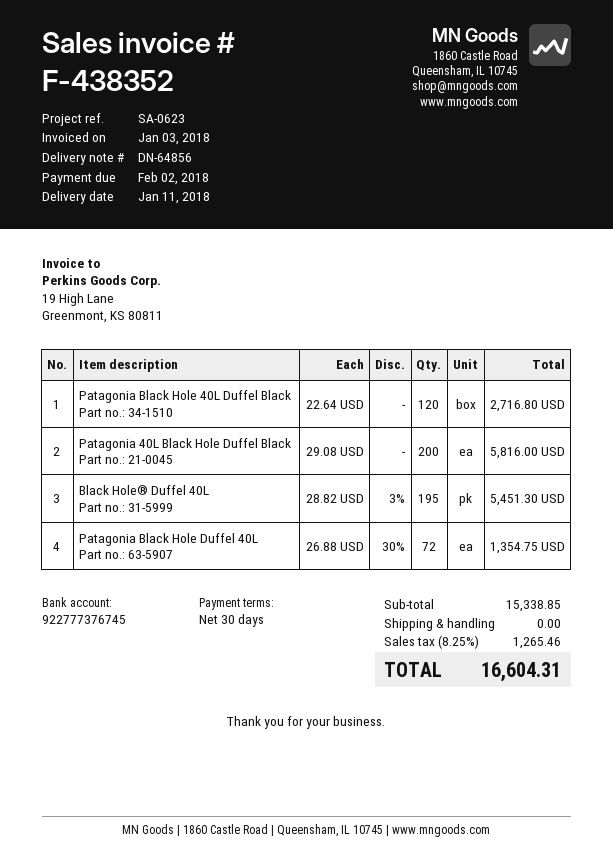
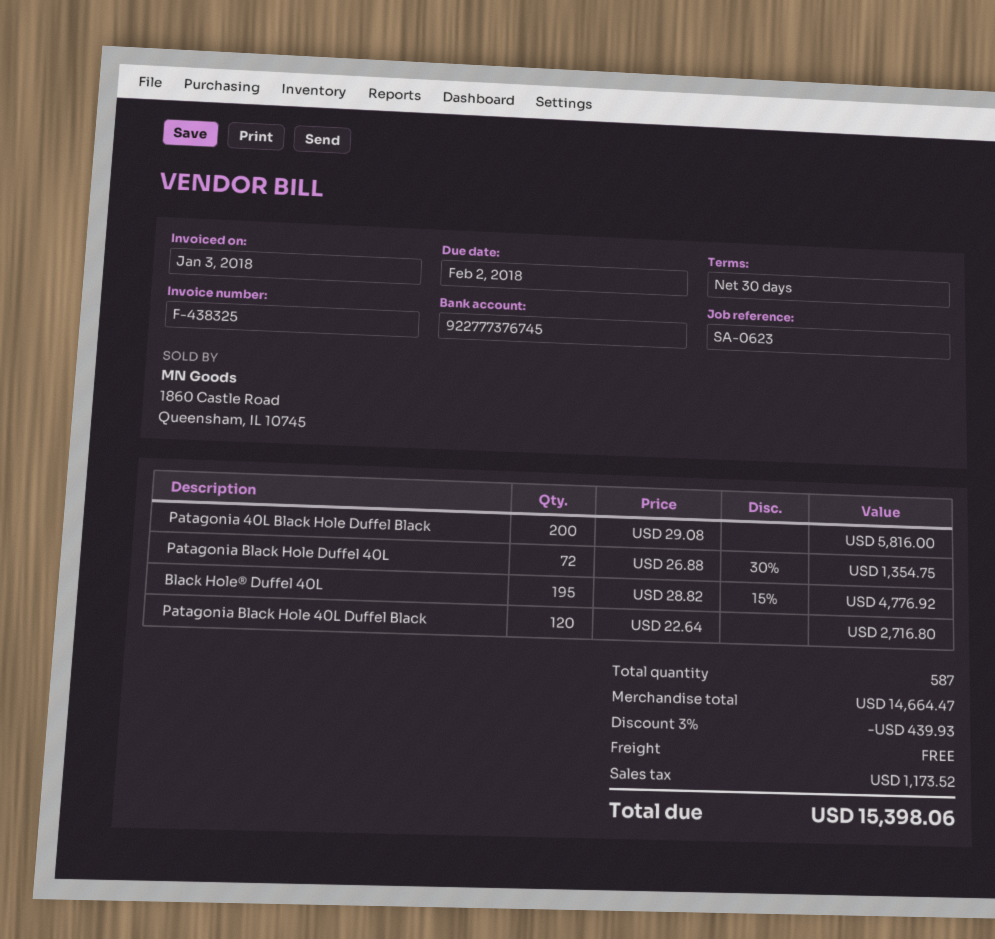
invoice number: F-438352 -> F-438325
Black Hole® Duffel 40L: 195 x 28.82 - 3% = 5451.30 -> 195 x 28.82 - 15% = 4776.92
subtotal: 15338.85 -> 14664.47
discount: none -> 3% = 439.93
tax: 1265.46 -> 1173.52
total: 16604.31 -> 15398.06

